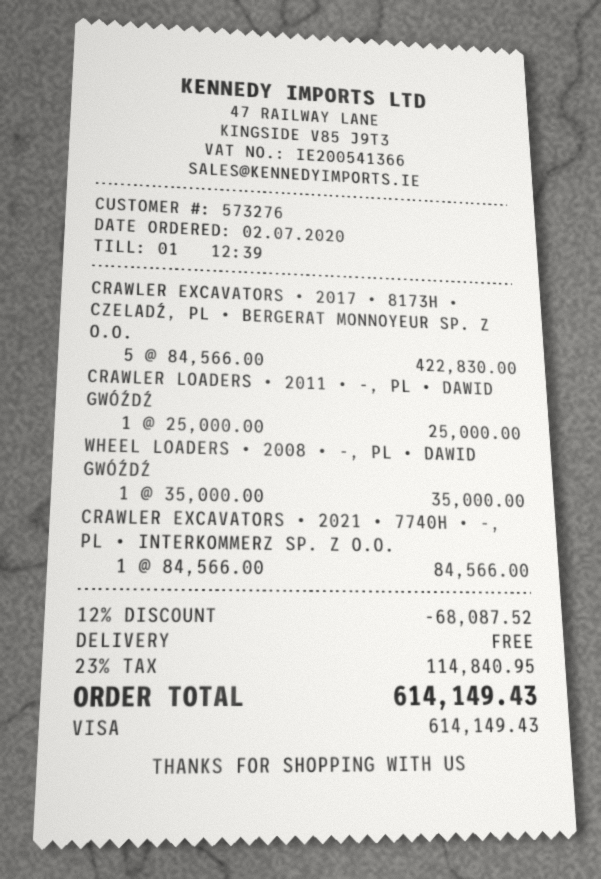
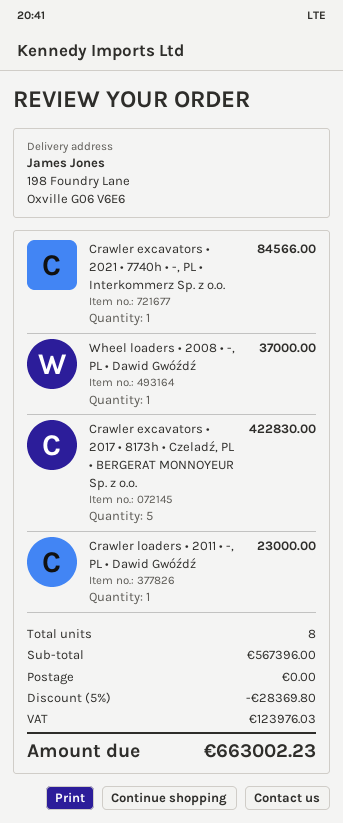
CRAWLER LOADERS • 2011 • -, PL • DAWID GWÓŹDŹ: 1 for 25000.00 -> 1 for 23000.00
WHEEL LOADERS • 2008 • -, PL • DAWID GWÓŹDŹ: 1 for 35000.00 -> 1 for 37000.00
discount: 12% = 68087.52 -> 5% = 28369.80
tax: 114840.95 -> 123976.03
total: 614149.43 -> 663002.23

